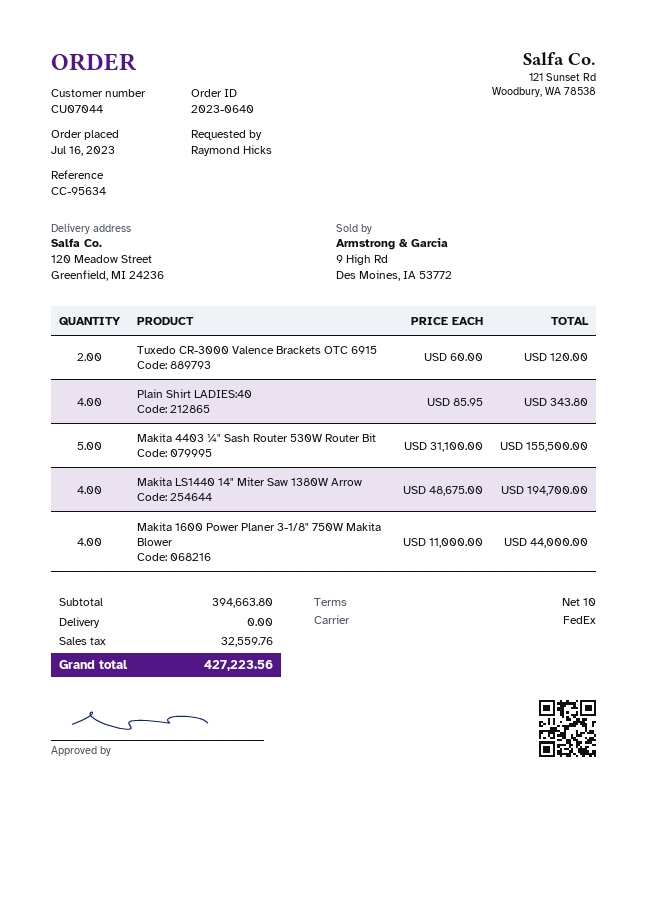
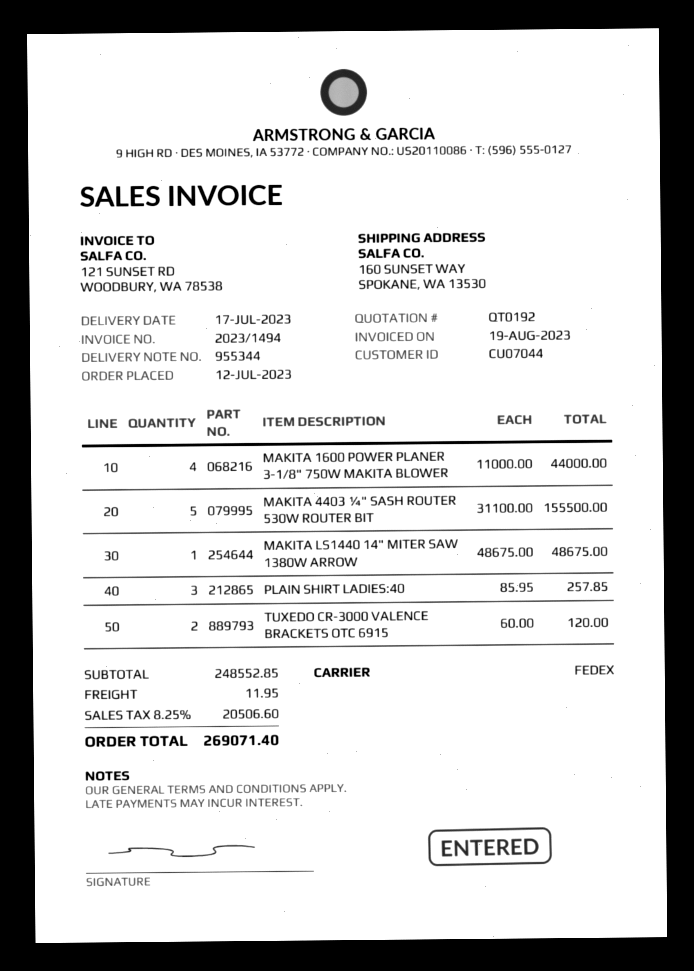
order date: 2023-07-16 -> 2023-07-12
ship to: 120 Meadow Street, Greenfield, MI 24236 -> 160 SUNSET WAY, SPOKANE, WA 13530
Plain Shirt LADIES:40: 4 x 85.95 = 343.80 -> 3 x 85.95 = 257.85
Makita LS1440 14" Miter Saw 1380W Arrow: 4 x 48675.00 = 194700.00 -> 1 x 48675.00 = 48675.00
subtotal: 394663.80 -> 248552.85
shipping: 0.00 -> 11.95
tax: 32559.76 -> 20506.60
total: 427223.56 -> 269071.40

